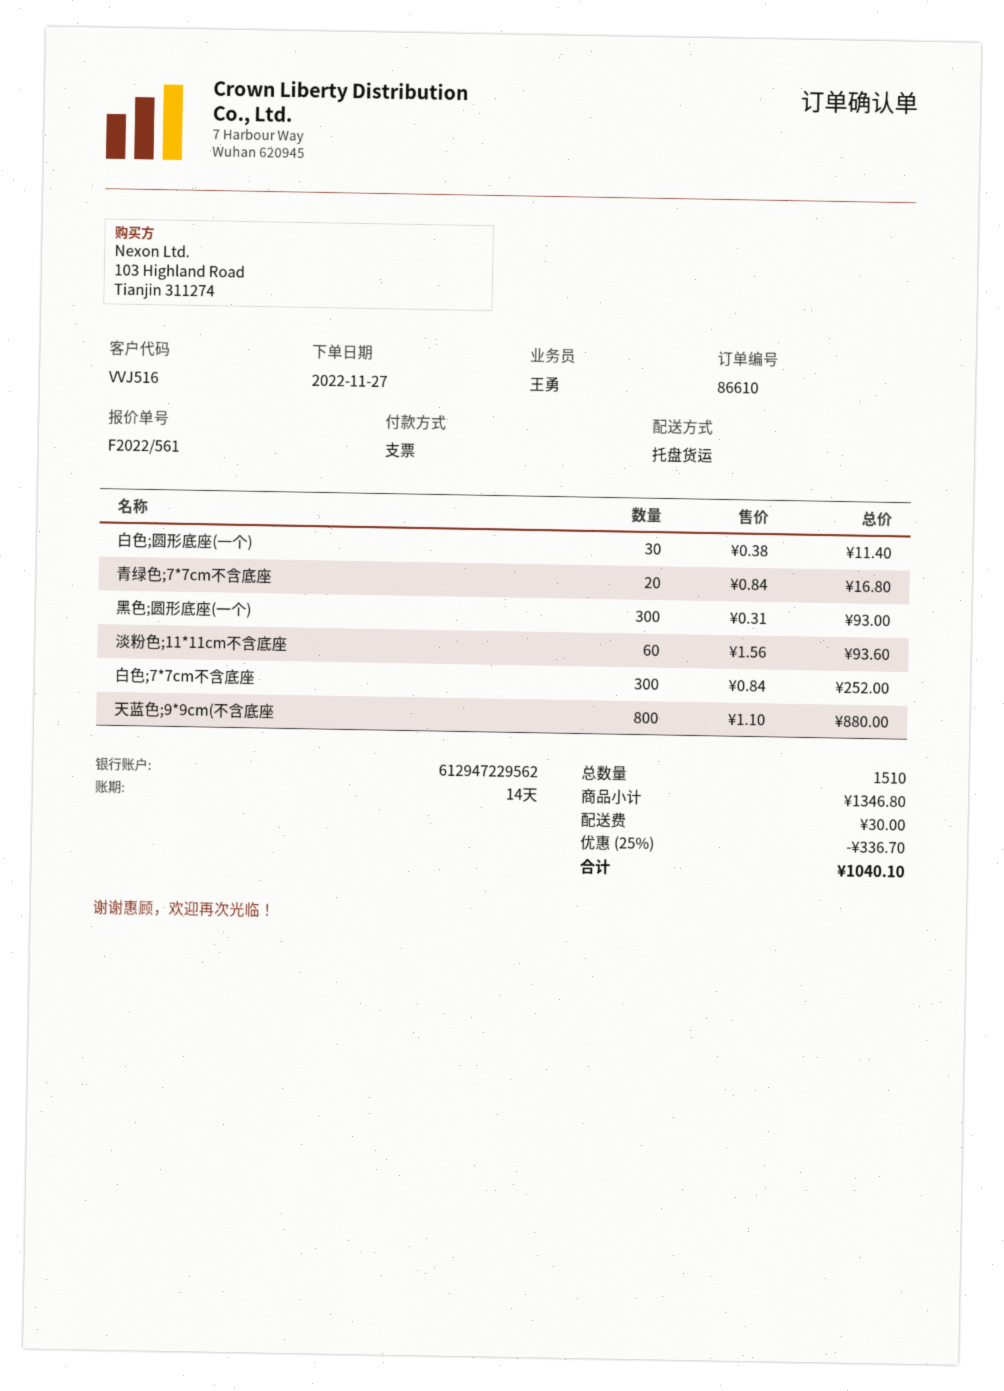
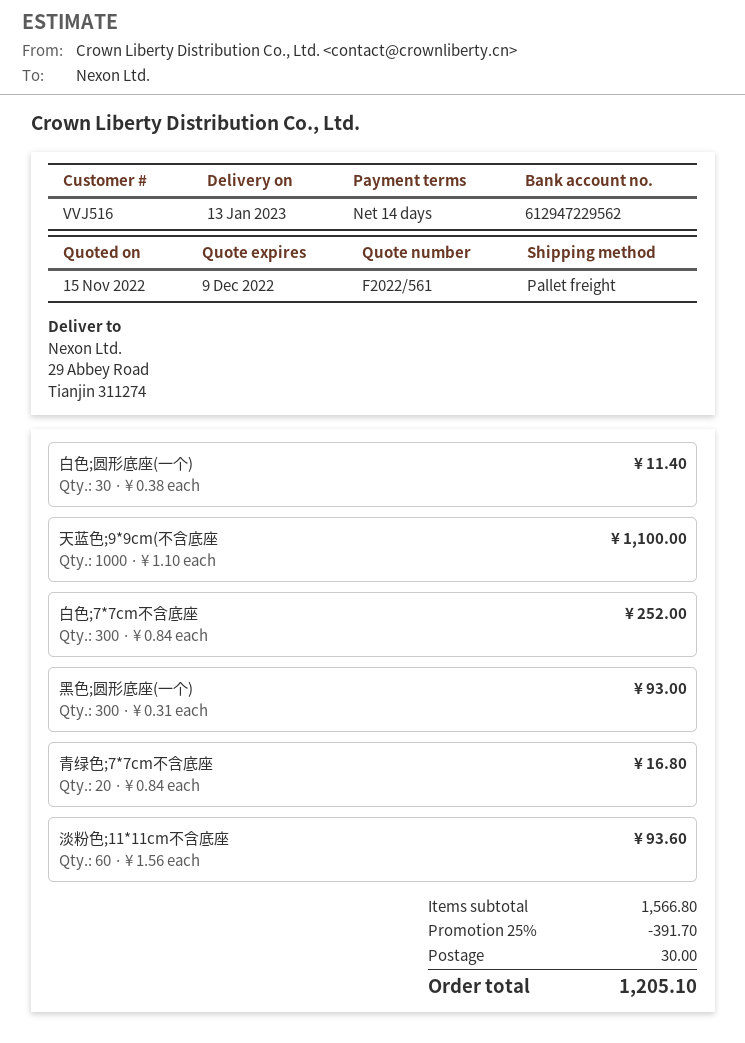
天蓝色;9*9cm(不含底座: 800 x 1.10 = 880.00 -> 1000 x 1.10 = 1100.00
subtotal: 1346.80 -> 1566.80
discount: 25% = 336.70 -> 25% = 391.70
total: 1040.10 -> 1205.10

